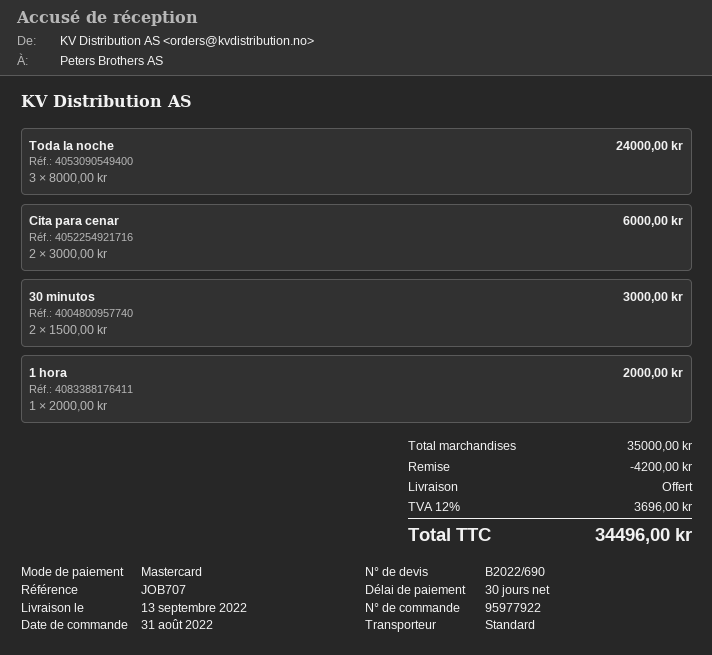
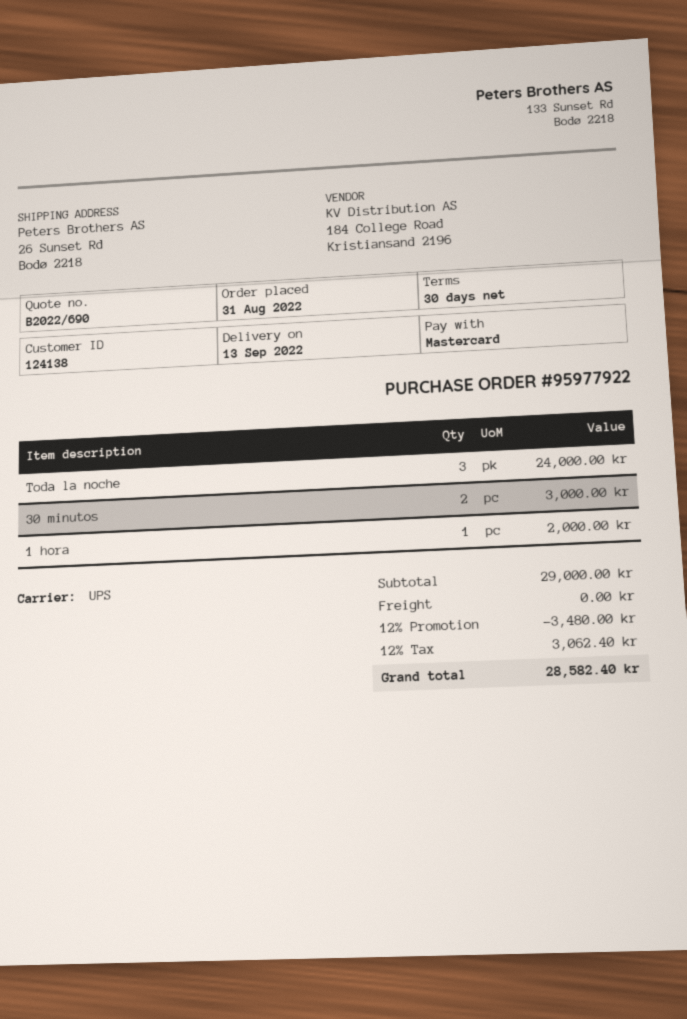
shipping method: standard -> UPS
Cita para cenar: 2 for 6000.00 -> none
subtotal: 35000.00 -> 29000.00
discount: 4200.00 -> 3480.00
tax: 12% = 3696.00 -> 12% = 3062.40
total: 34496.00 -> 28582.40

